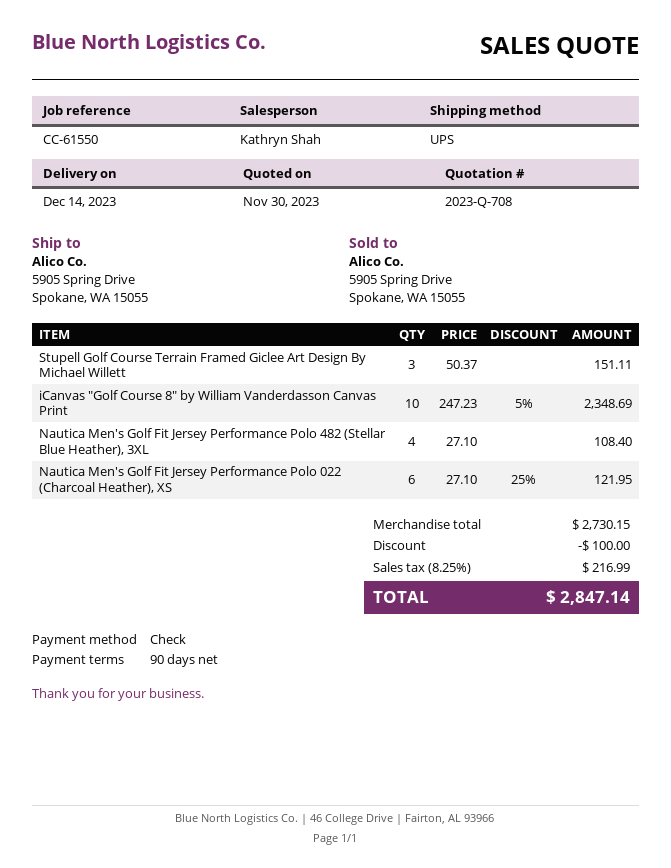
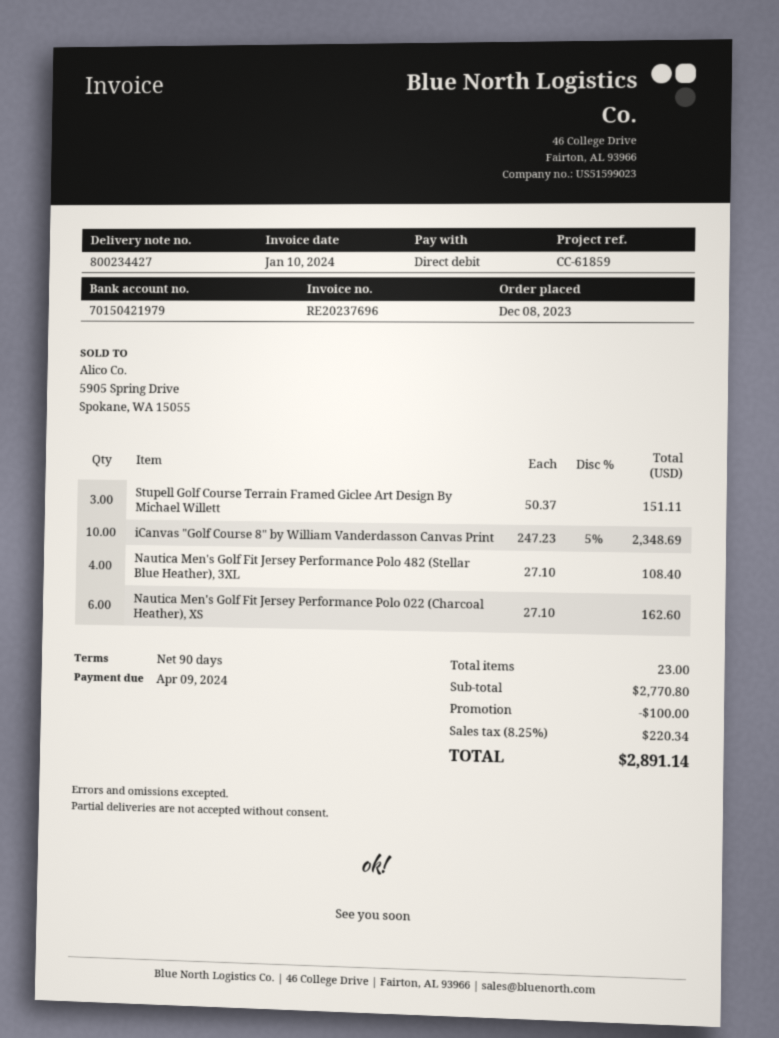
reference: CC-61550 -> CC-61859
payment method: cheque -> direct debit
Nautica Men's Golf Fit Jersey Performance Polo 022 (Charcoal Heather), XS: 6 x 27.10 - 25% = 121.95 -> 6 x 27.10 = 162.60
subtotal: 2730.15 -> 2770.80
tax: 8.25% = 216.99 -> 8.25% = 220.34
total: 2847.14 -> 2891.14

